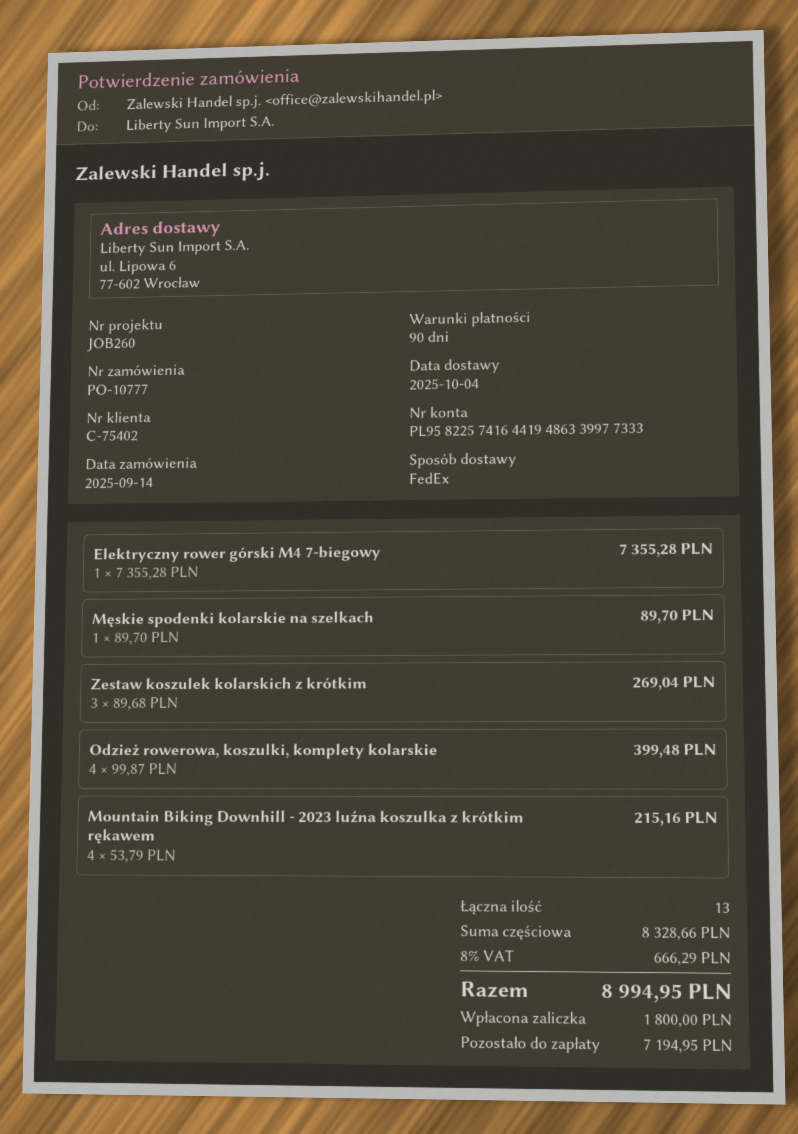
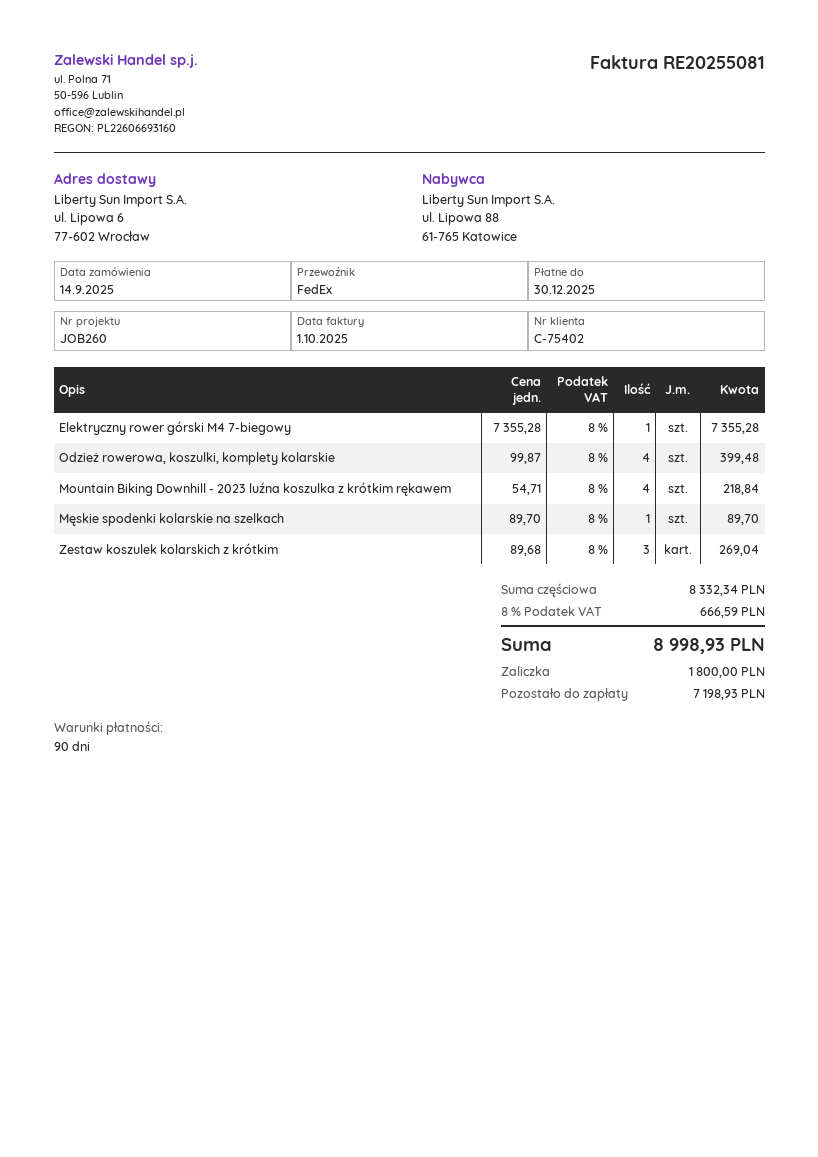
Mountain Biking Downhill - 2023 luźna koszulka z krótkim rękawem: 4 x 53.79 = 215.16 -> 4 x 54.71 = 218.84
subtotal: 8328.66 -> 8332.34
tax: 8% = 666.29 -> 8% = 666.59
total: 8994.95 -> 8998.93
balance: 7194.95 -> 7198.93

